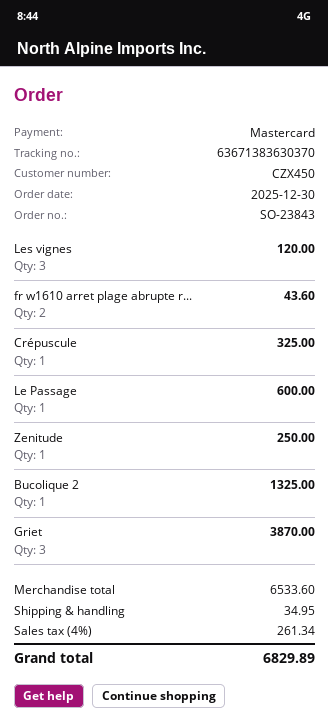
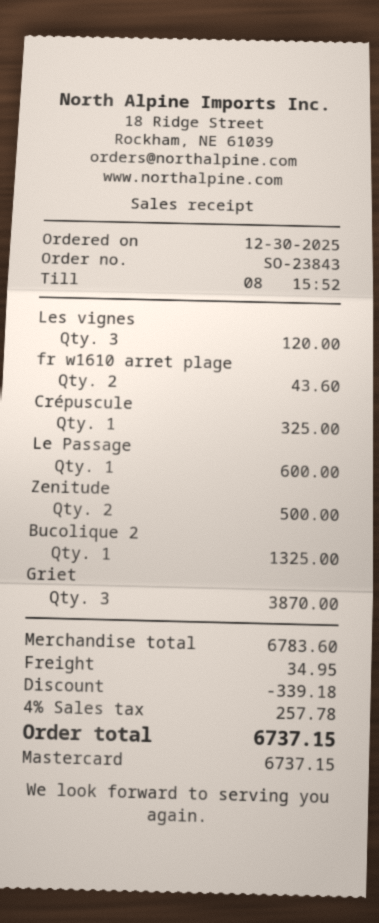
Zenitude: 1 for 250.00 -> 2 for 500.00
subtotal: 6533.60 -> 6783.60
discount: none -> 339.18
tax: 4% = 261.34 -> 4% = 257.78
total: 6829.89 -> 6737.15

